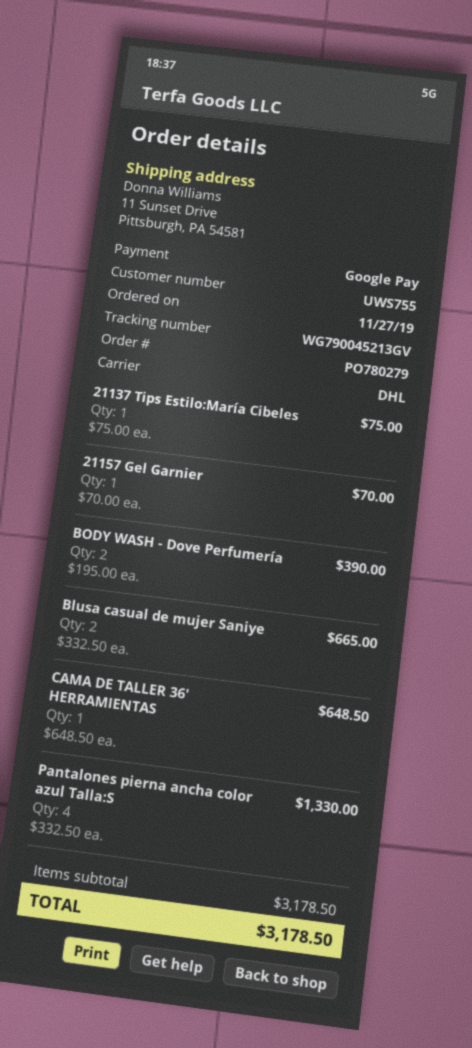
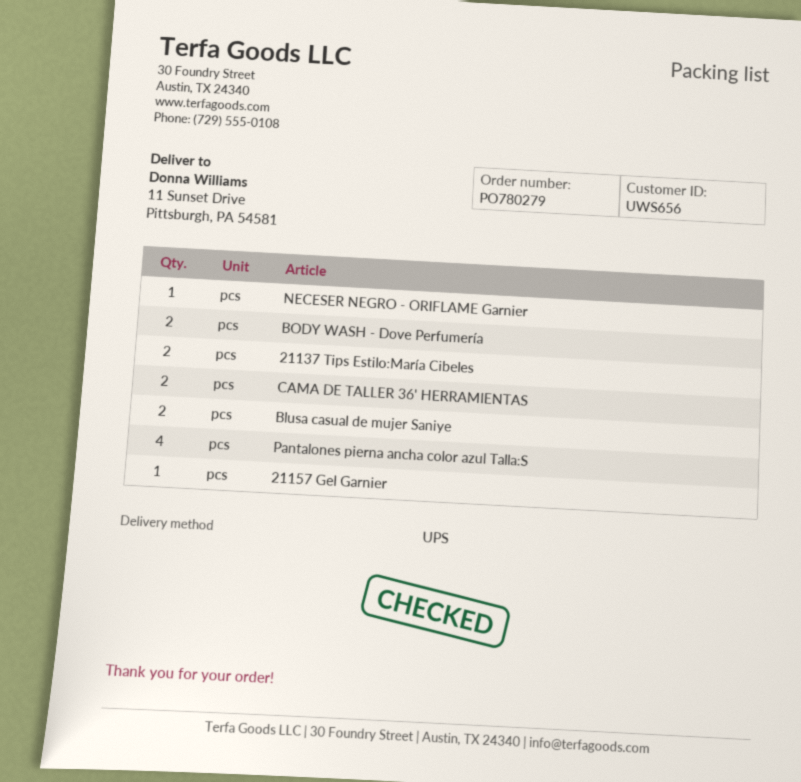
customer number: UWS755 -> UWS656
shipping method: DHL -> UPS
21137 Tips Estilo:María Cibeles: 1 -> 2
CAMA DE TALLER 36' HERRAMIENTAS: 1 -> 2
NECESER NEGRO - ORIFLAME Garnier: none -> 1

